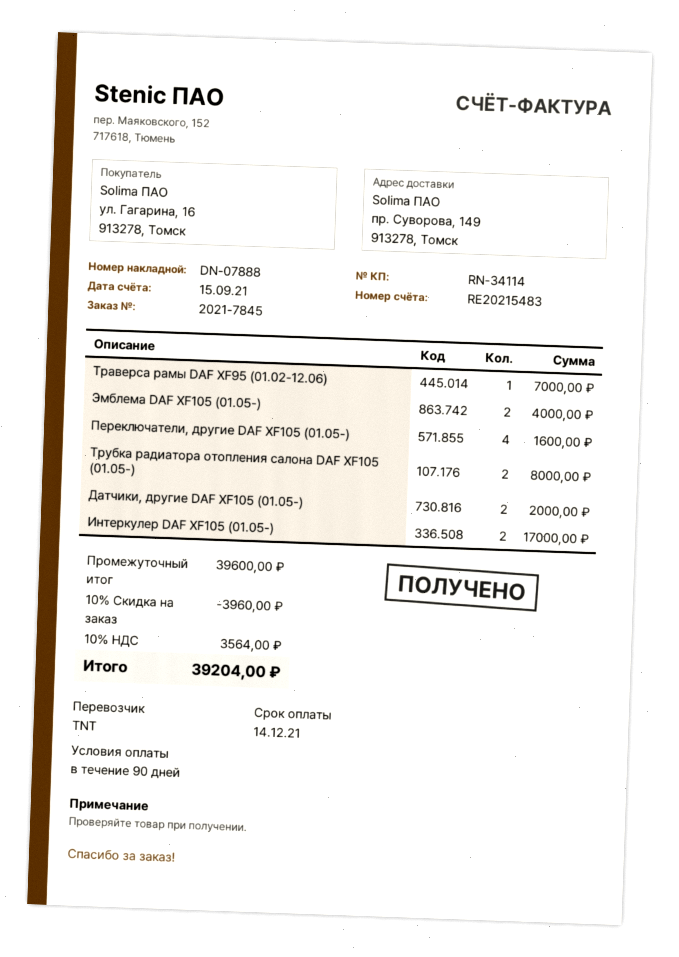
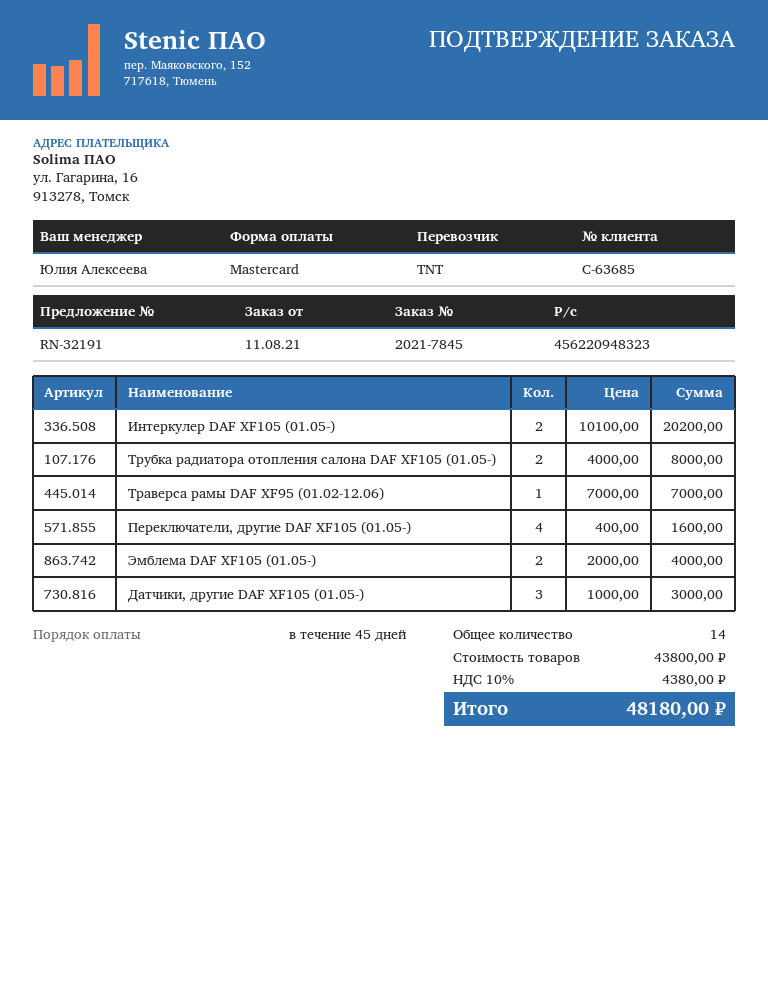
quote number: RN-34114 -> RN-32191
payment terms: 90 days -> 45 days
Датчики, другие DAF XF105 (01.05-): 2 for 2000.00 -> 3 for 3000.00
Интеркулер DAF XF105 (01.05-): 2 for 17000.00 -> 2 for 20200.00
subtotal: 39600.00 -> 43800.00
discount: 10% = 3960.00 -> none
tax: 10% = 3564.00 -> 10% = 4380.00
total: 39204.00 -> 48180.00

